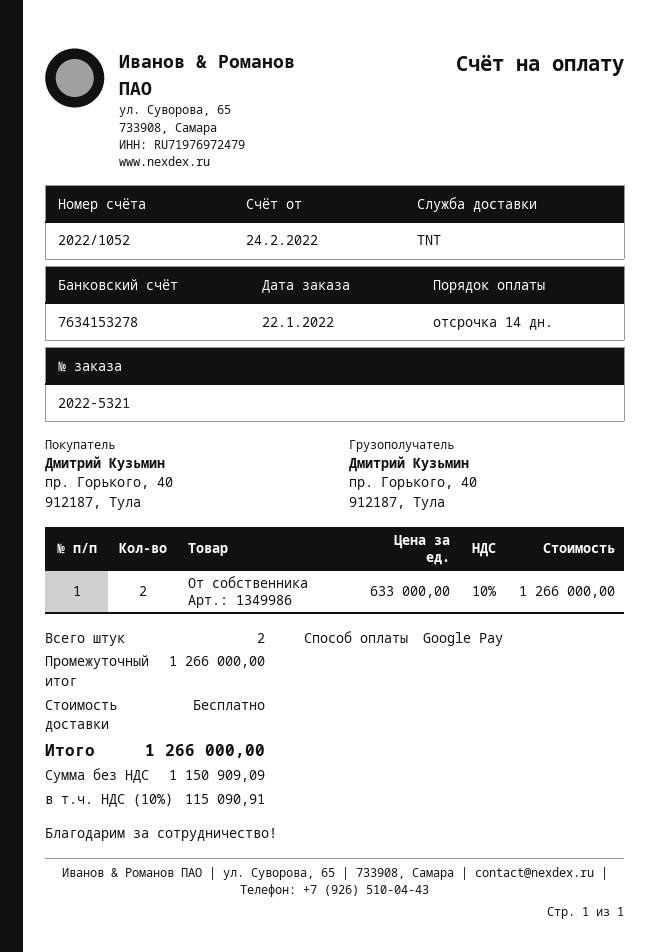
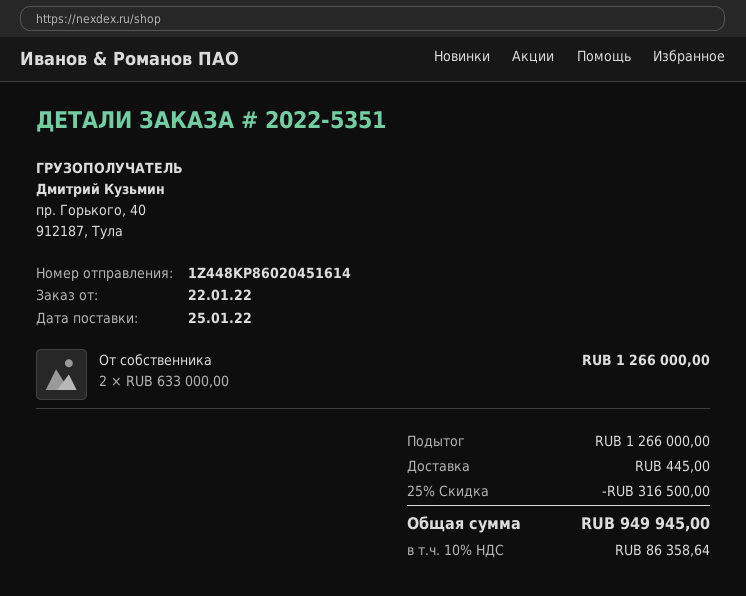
order number: 2022-5321 -> 2022-5351
discount: none -> 25% = 316500.00
shipping: 0.00 -> 445.00
tax: 10% = 115090.91 -> 10% = 86358.64
total: 1266000.00 -> 949945.00

